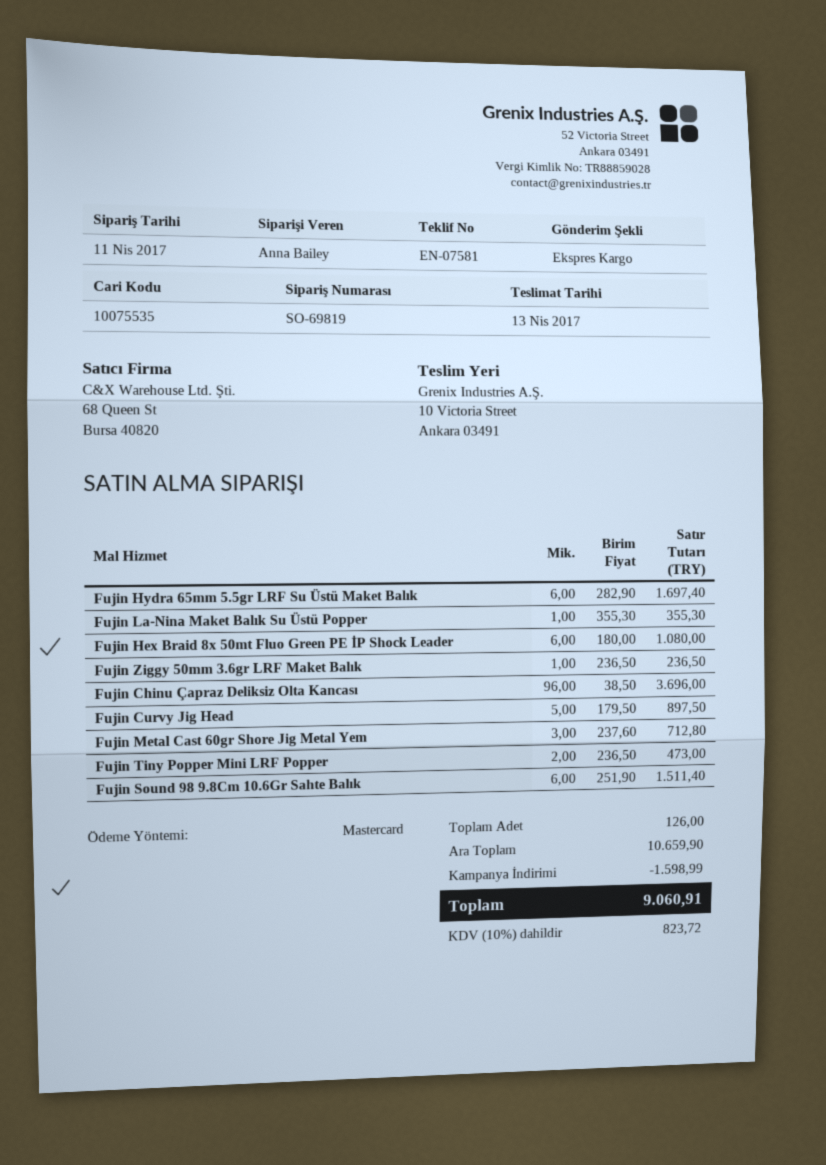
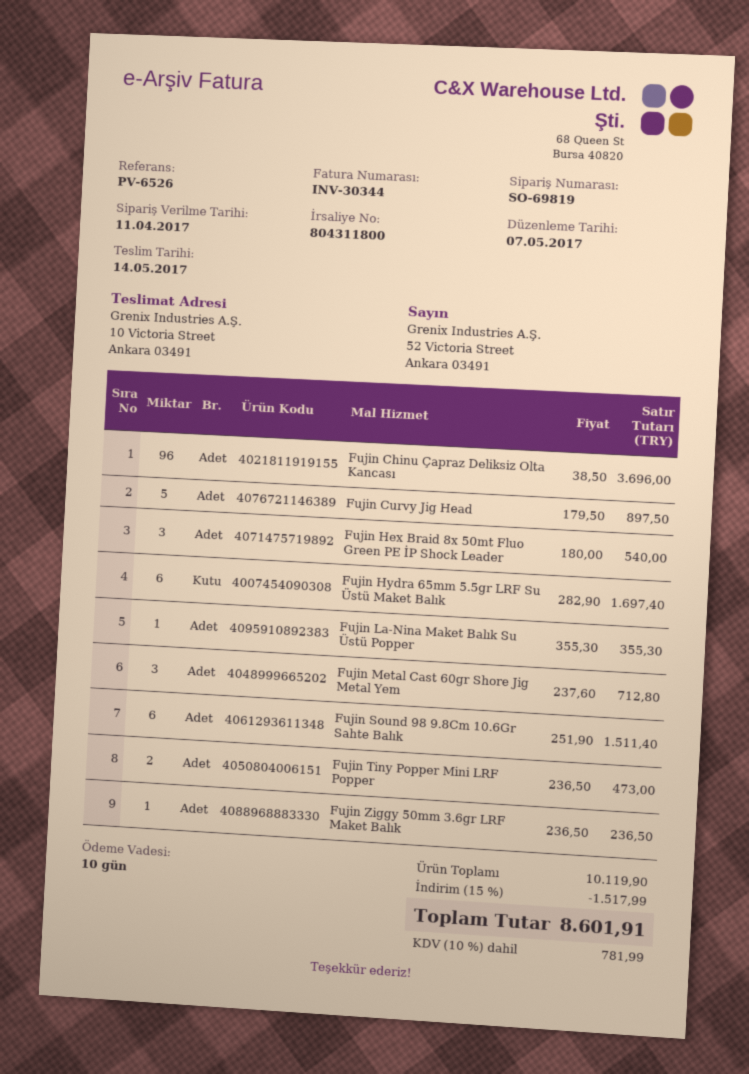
delivery date: 2017-04-13 -> 2017-05-14
Fujin Hex Braid 8x 50mt Fluo Green PE İP Shock Leader: 6 x 180.00 = 1080.00 -> 3 x 180.00 = 540.00
subtotal: 10659.90 -> 10119.90
discount: 1598.99 -> 1517.99
tax: 10% = 823.72 -> 10% = 781.99
total: 9060.91 -> 8601.91

